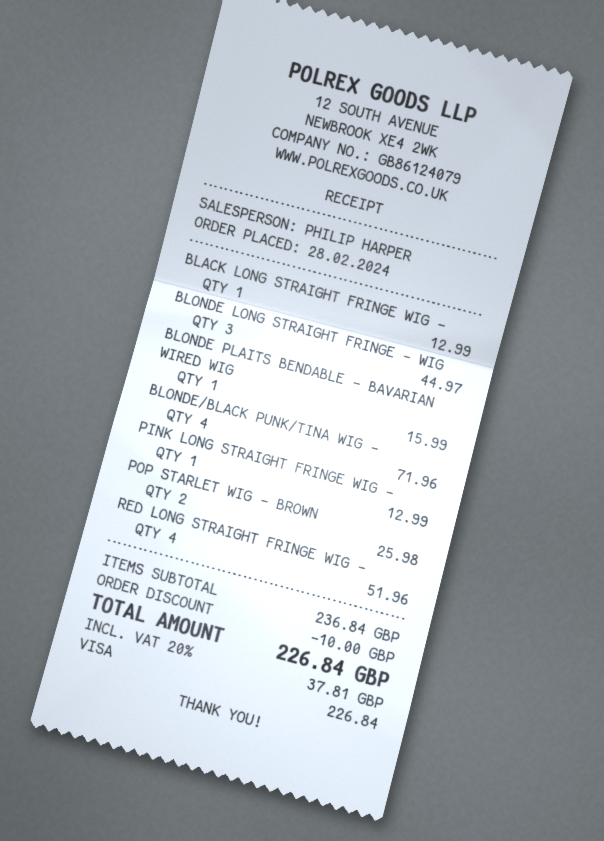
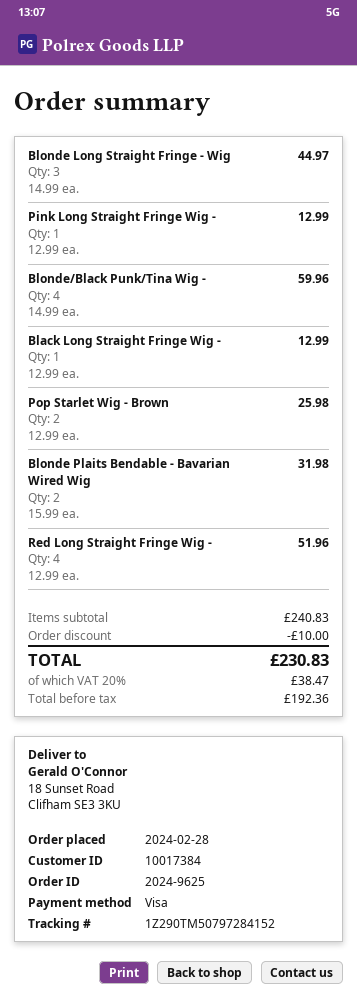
BLONDE PLAITS BENDABLE - BAVARIAN WIRED WIG: 1 for 15.99 -> 2 for 31.98
BLONDE/BLACK PUNK/TINA WIG -: 4 for 71.96 -> 4 for 59.96
subtotal: 236.84 -> 240.83
tax: 20% = 37.81 -> 20% = 38.47
total: 226.84 -> 230.83

